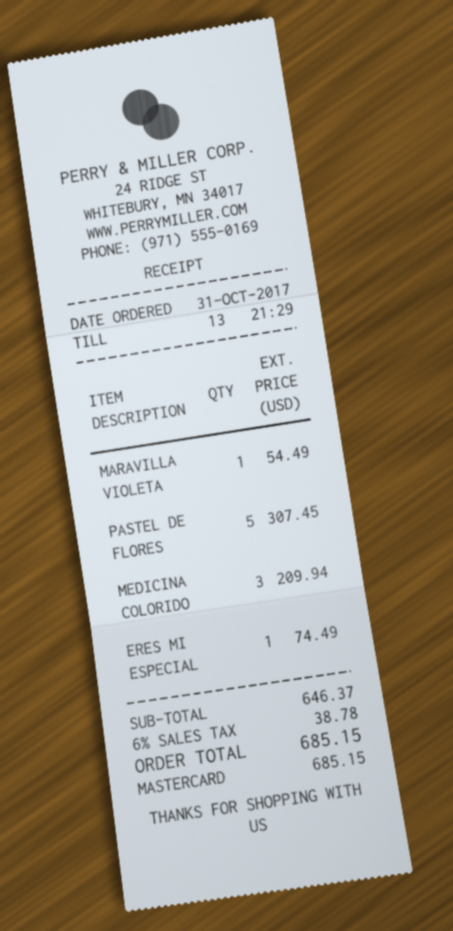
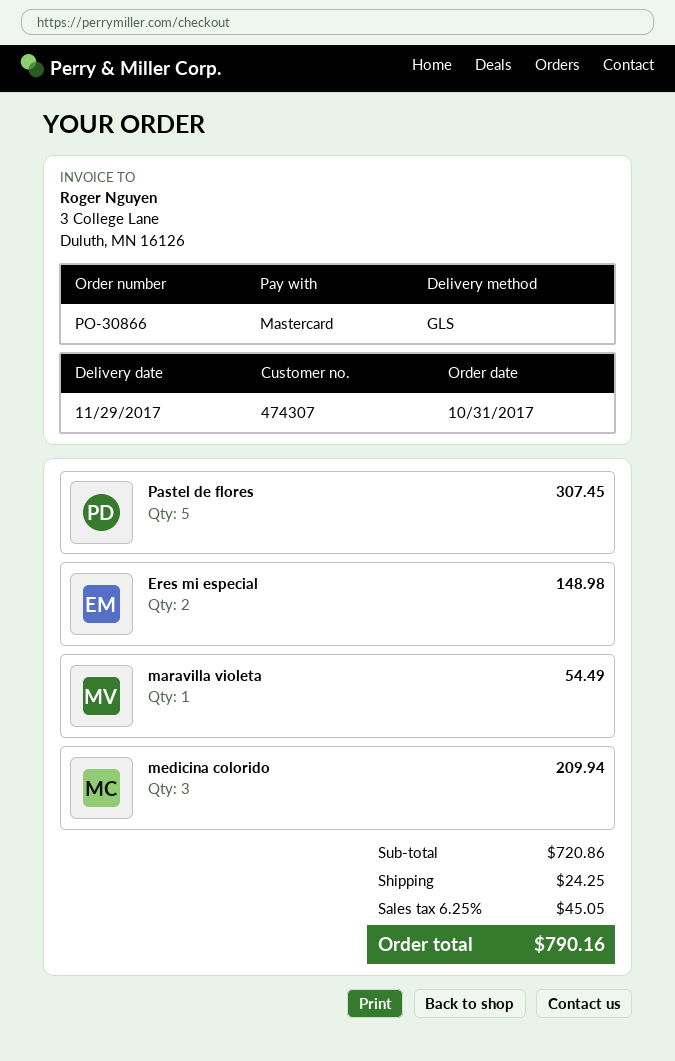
ERES MI ESPECIAL: 1 for 74.49 -> 2 for 148.98
subtotal: 646.37 -> 720.86
shipping: none -> 24.25
tax: 6% = 38.78 -> 6.25% = 45.05
total: 685.15 -> 790.16

